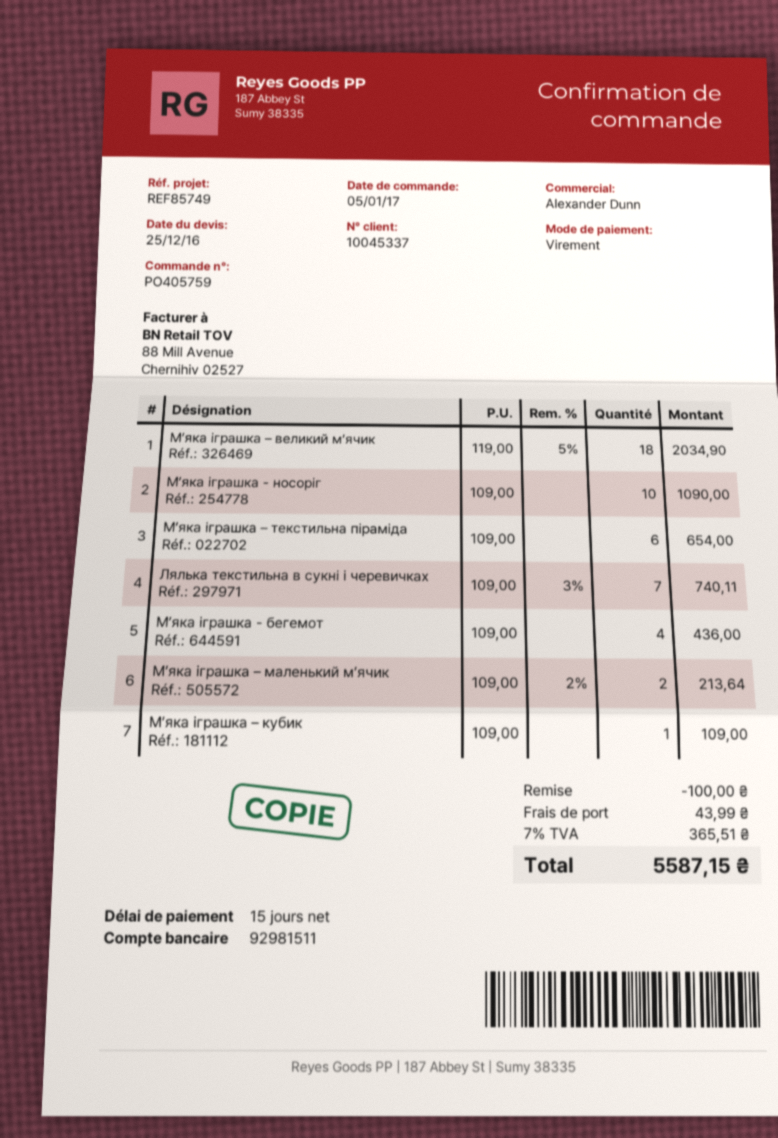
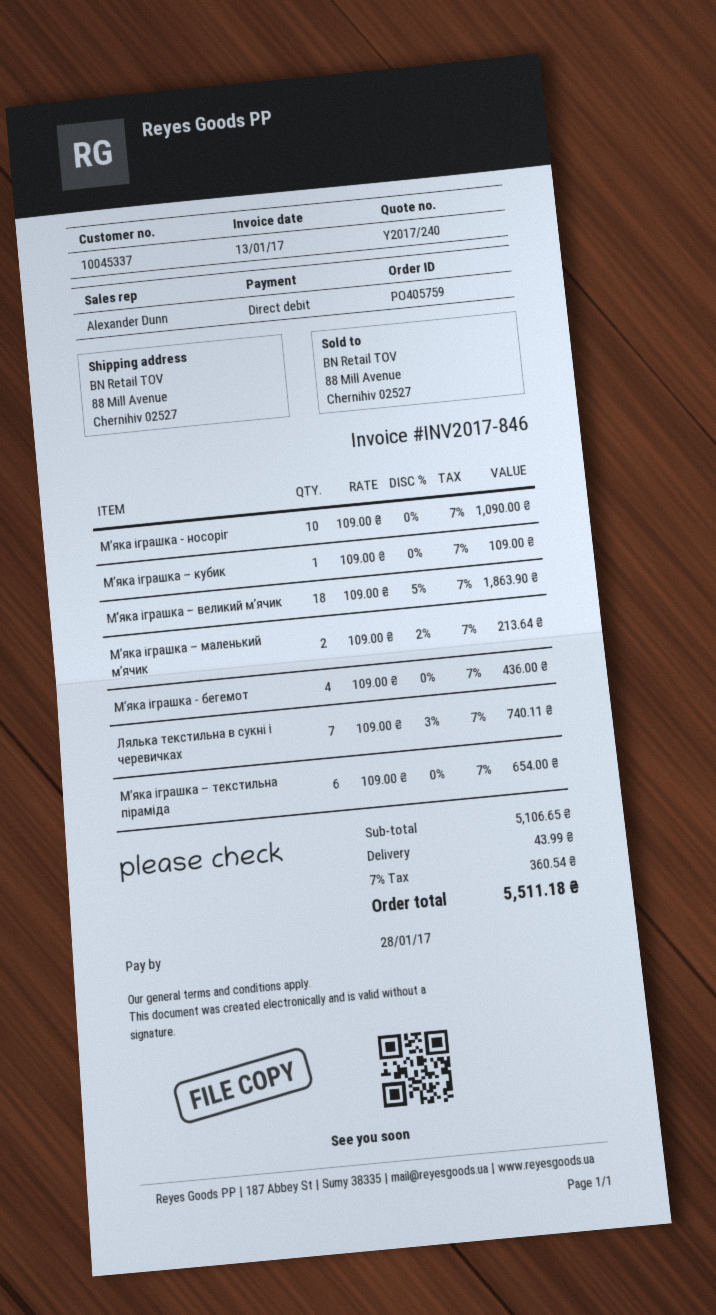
payment method: bank transfer -> direct debit
М’яка іграшка – великий м’ячик: 18 x 119.00 - 5% = 2034.90 -> 18 x 109.00 - 5% = 1863.90
discount: 100.00 -> none
tax: 7% = 365.51 -> 7% = 360.54
total: 5587.15 -> 5511.18

